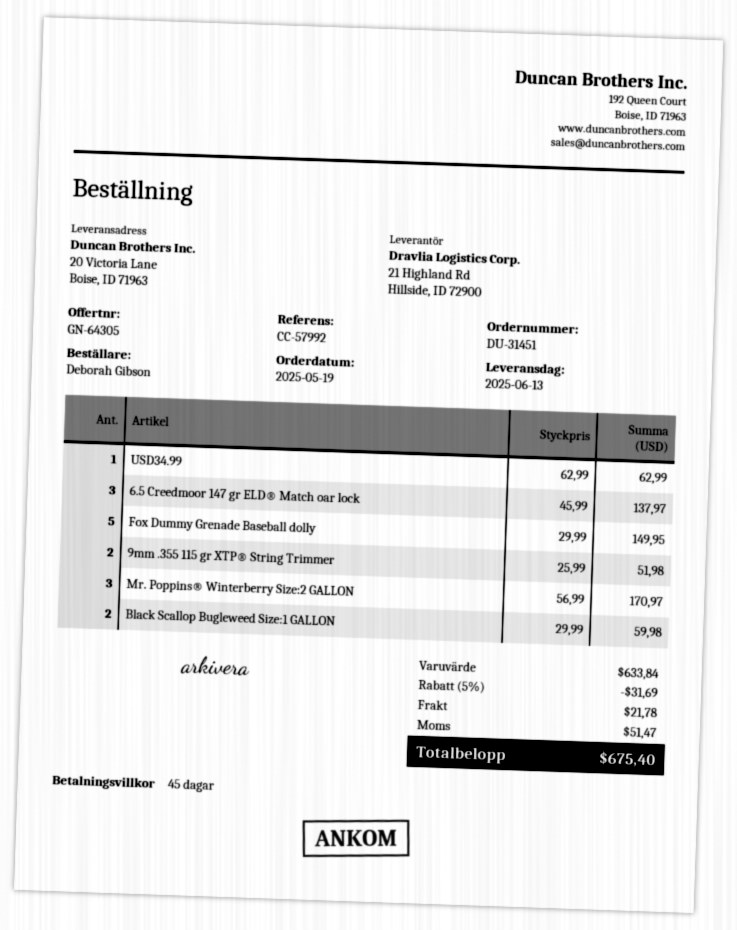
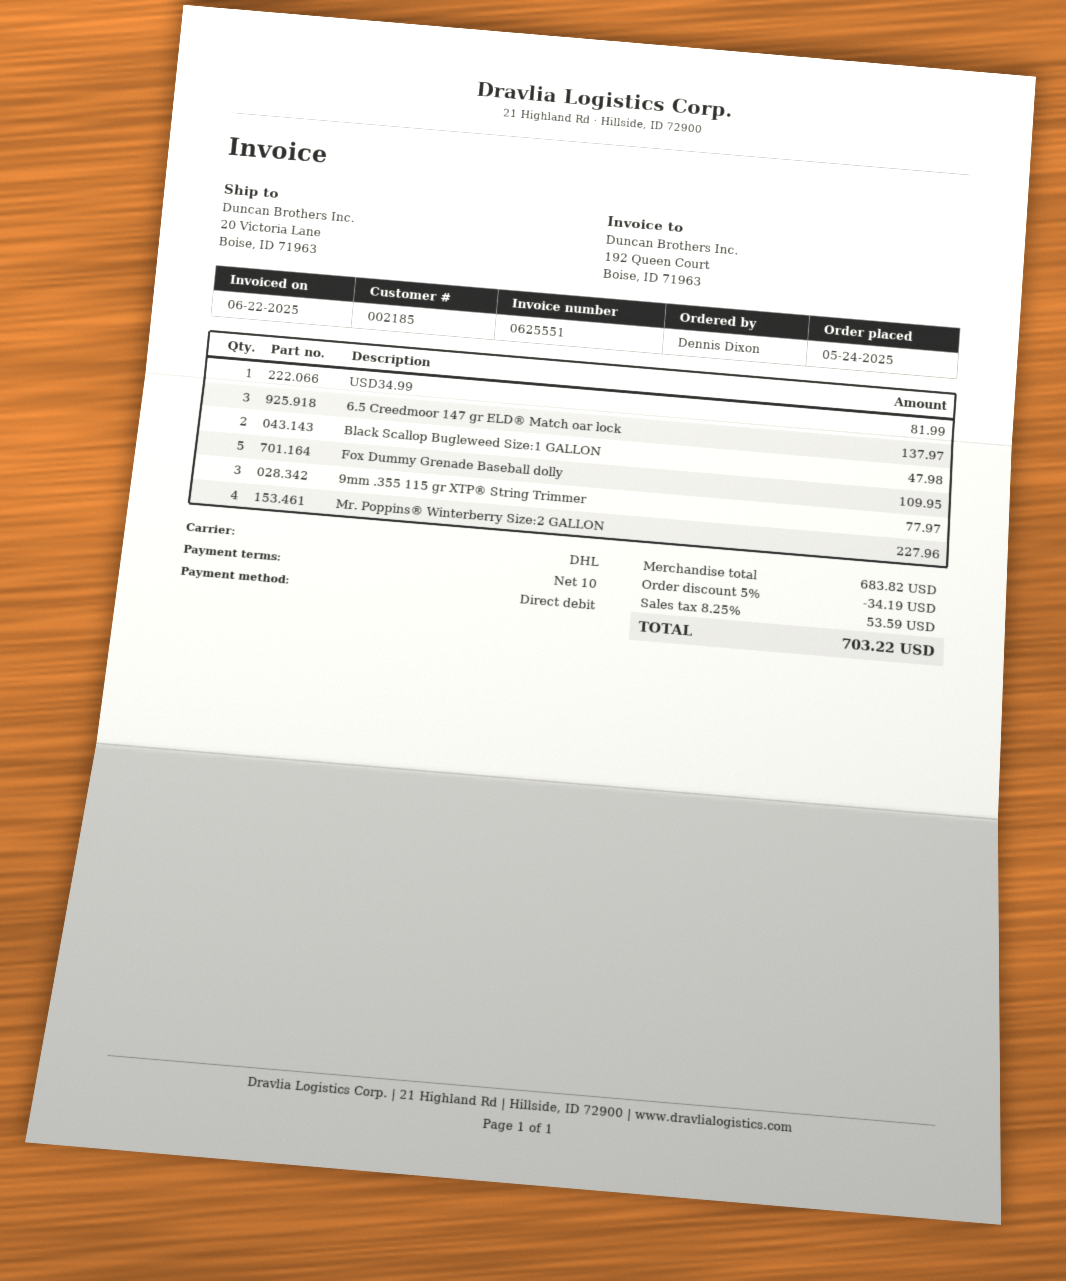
order date: 2025-05-19 -> 2025-05-24
payment terms: 45 days -> 10 days
ordered by: Deborah Gibson -> Dennis Dixon
USD34.99: 1 for 62.99 -> 1 for 81.99
Fox Dummy Grenade Baseball dolly: 5 for 149.95 -> 5 for 109.95
9mm .355 115 gr XTP® String Trimmer: 2 for 51.98 -> 3 for 77.97
Mr. Poppins® Winterberry Size:2 GALLON: 3 for 170.97 -> 4 for 227.96
Black Scallop Bugleweed Size:1 GALLON: 2 for 59.98 -> 2 for 47.98
subtotal: 633.84 -> 683.82
discount: 5% = 31.69 -> 5% = 34.19
shipping: 21.78 -> none
tax: 51.47 -> 53.59
total: 675.40 -> 703.22

